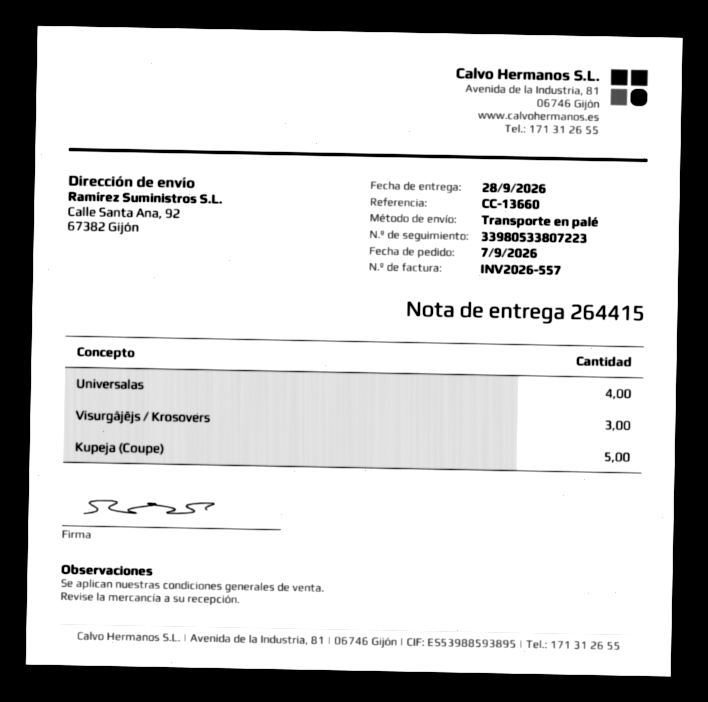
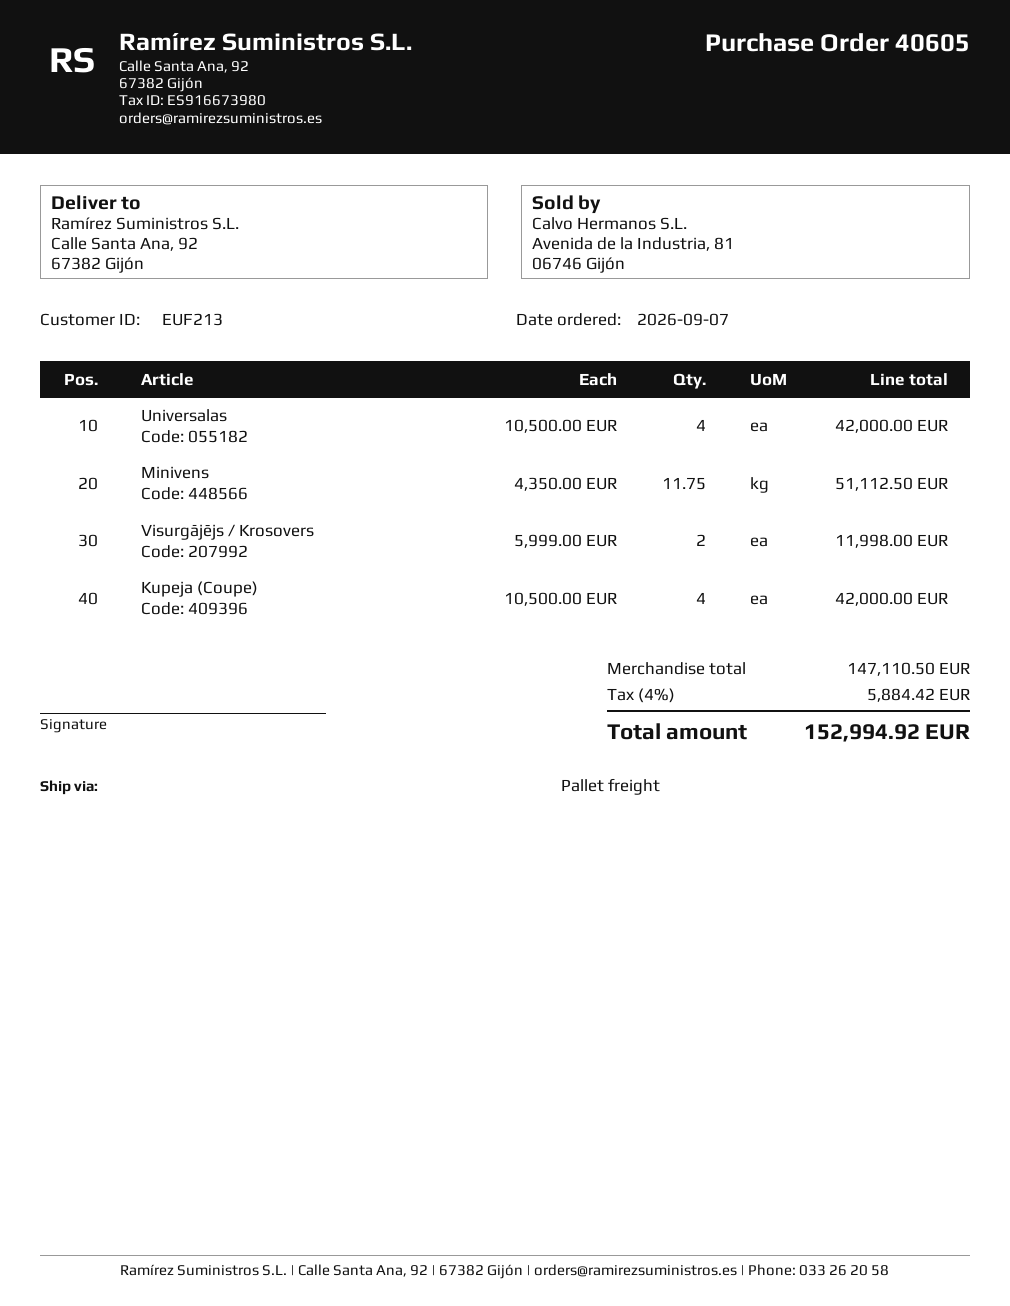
Visurgājējs / Krosovers: 3 -> 2
Kupeja (Coupe): 5 -> 4
Minivens: none -> 11.75

